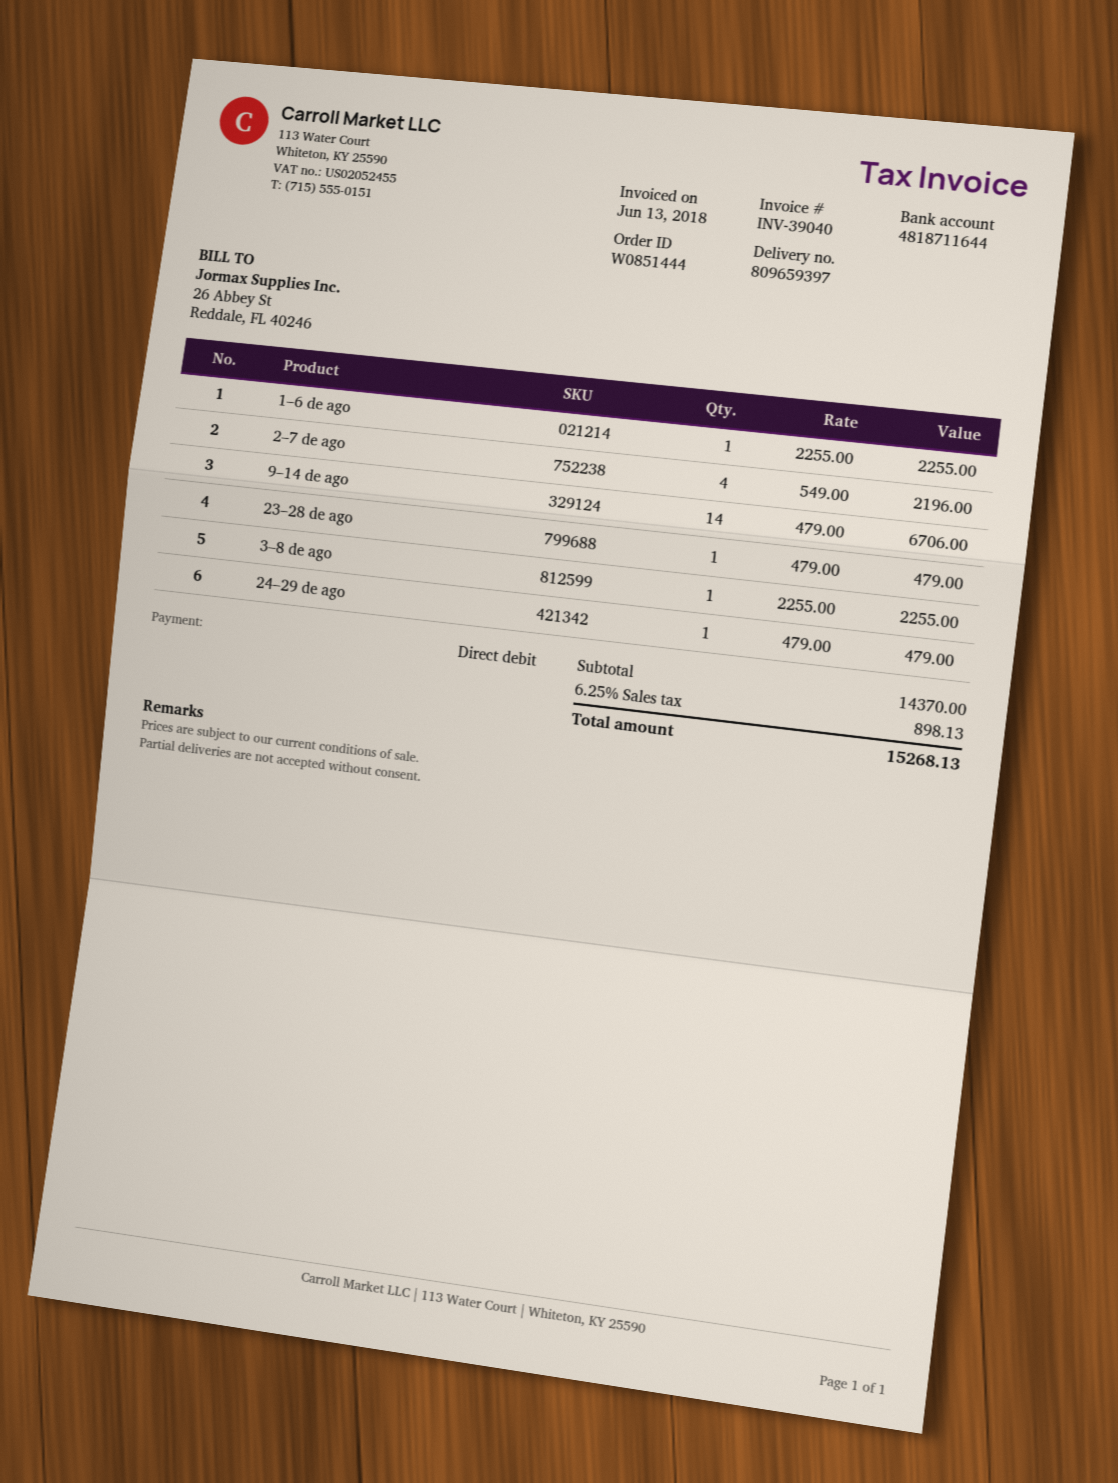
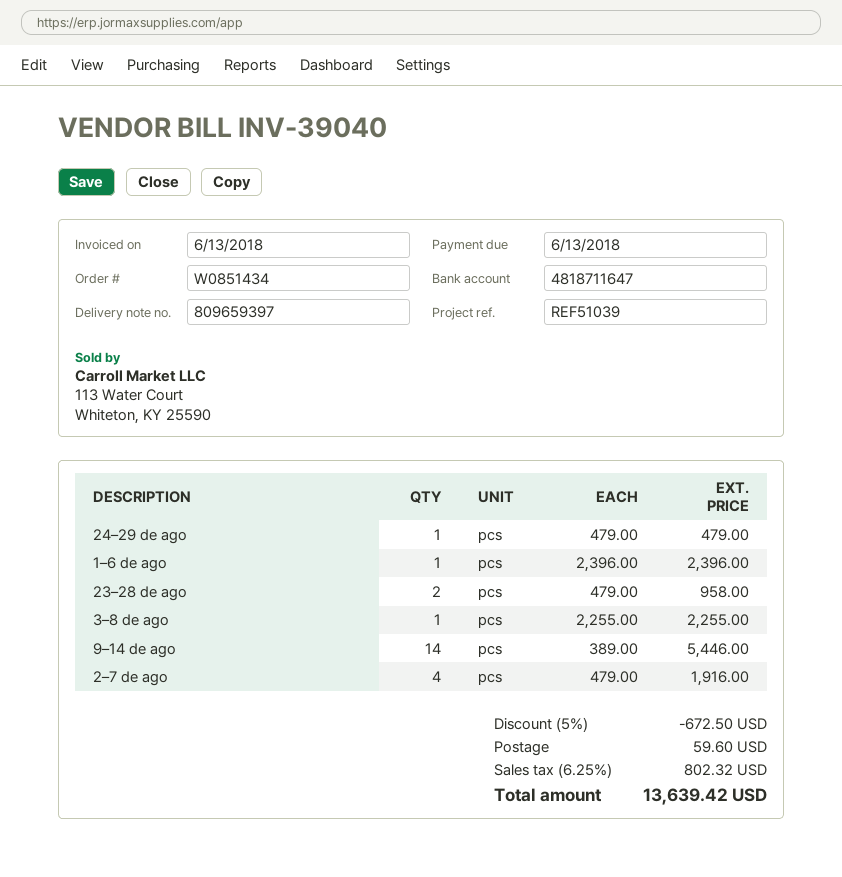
order number: W0851444 -> W0851434
bank account: 4818711644 -> 4818711647
1–6 de ago: 1 x 2255.00 = 2255.00 -> 1 x 2396.00 = 2396.00
2–7 de ago: 4 x 549.00 = 2196.00 -> 4 x 479.00 = 1916.00
9–14 de ago: 14 x 479.00 = 6706.00 -> 14 x 389.00 = 5446.00
23–28 de ago: 1 x 479.00 = 479.00 -> 2 x 479.00 = 958.00
discount: none -> 5% = 672.50
shipping: none -> 59.60
tax: 6.25% = 898.13 -> 6.25% = 802.32
total: 15268.13 -> 13639.42

